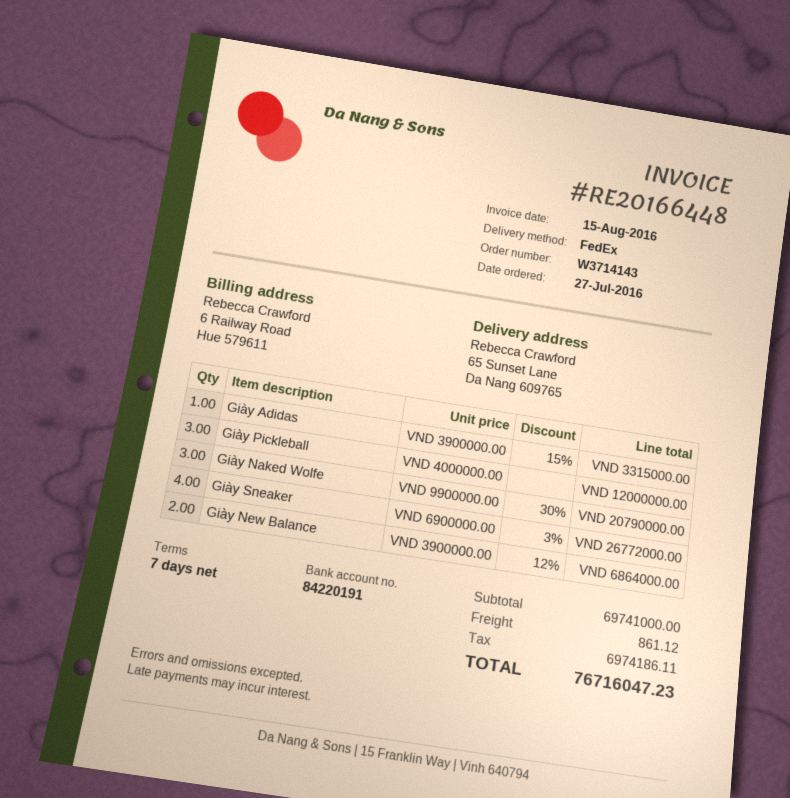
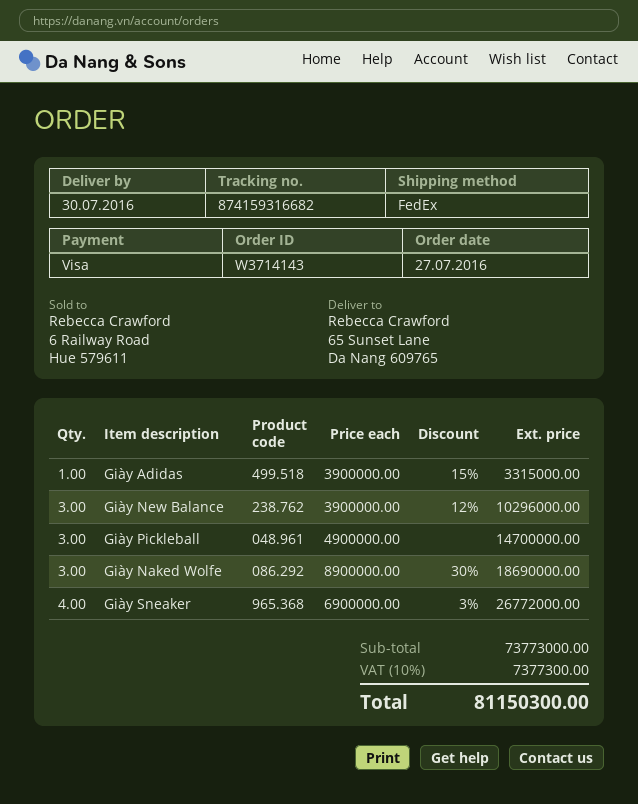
Giày Pickleball: 3 x 4000000.00 = 12000000.00 -> 3 x 4900000.00 = 14700000.00
Giày Naked Wolfe: 3 x 9900000.00 - 30% = 20790000.00 -> 3 x 8900000.00 - 30% = 18690000.00
Giày New Balance: 2 x 3900000.00 - 12% = 6864000.00 -> 3 x 3900000.00 - 12% = 10296000.00
subtotal: 69741000.00 -> 73773000.00
shipping: 861.12 -> none
tax: 6974186.11 -> 7377300.00
total: 76716047.23 -> 81150300.00

